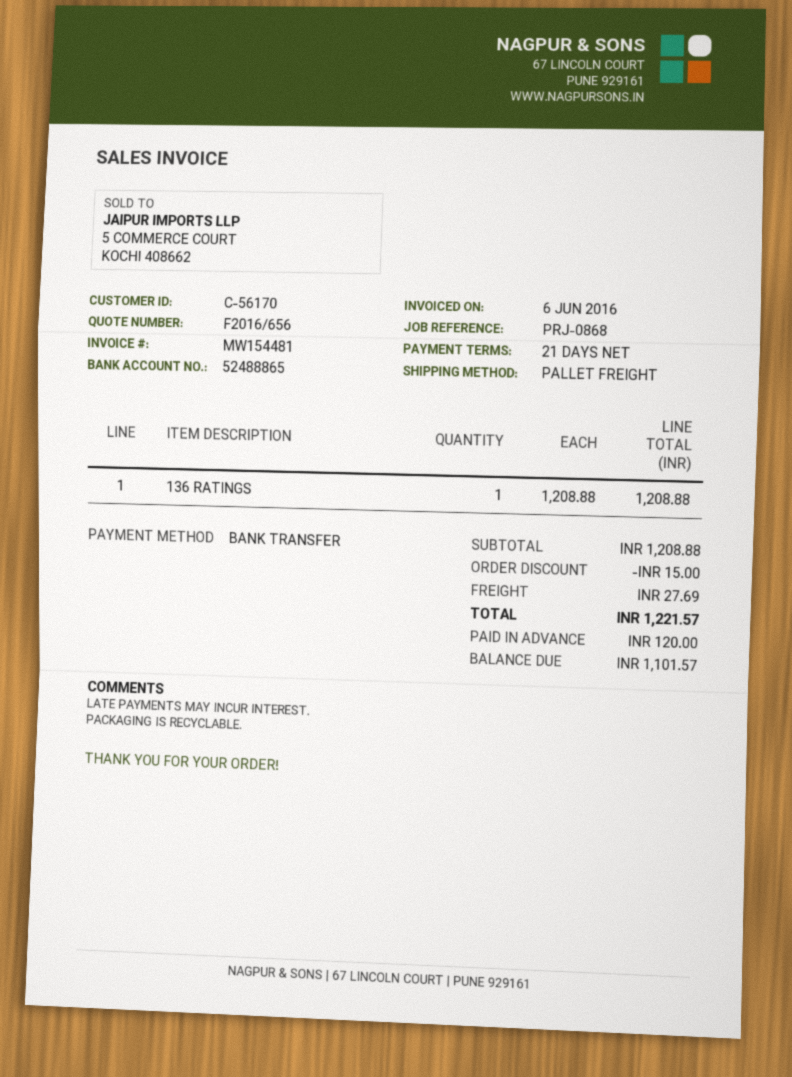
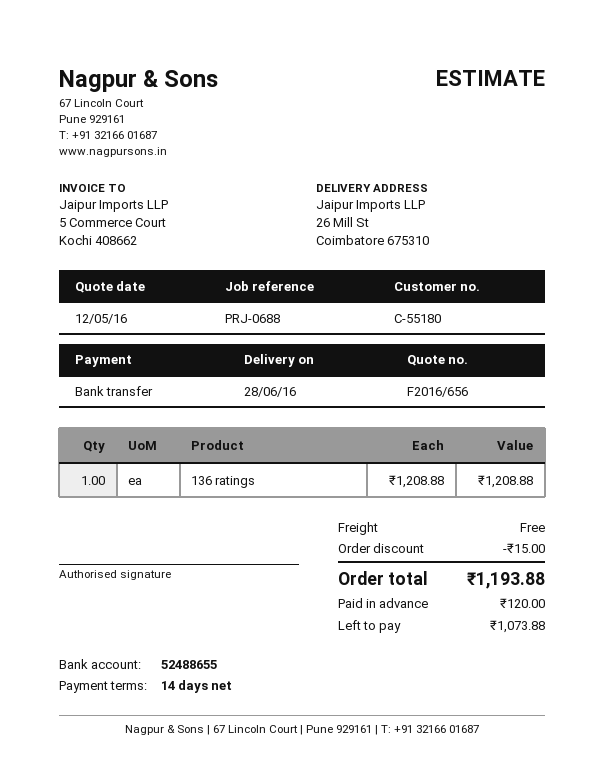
payment terms: 21 days -> 14 days
customer number: C-56170 -> C-55180
reference: PRJ-0868 -> PRJ-0688
bank account: 52488865 -> 52488655
shipping: 27.69 -> 0.00
total: 1221.57 -> 1193.88
balance: 1101.57 -> 1073.88

